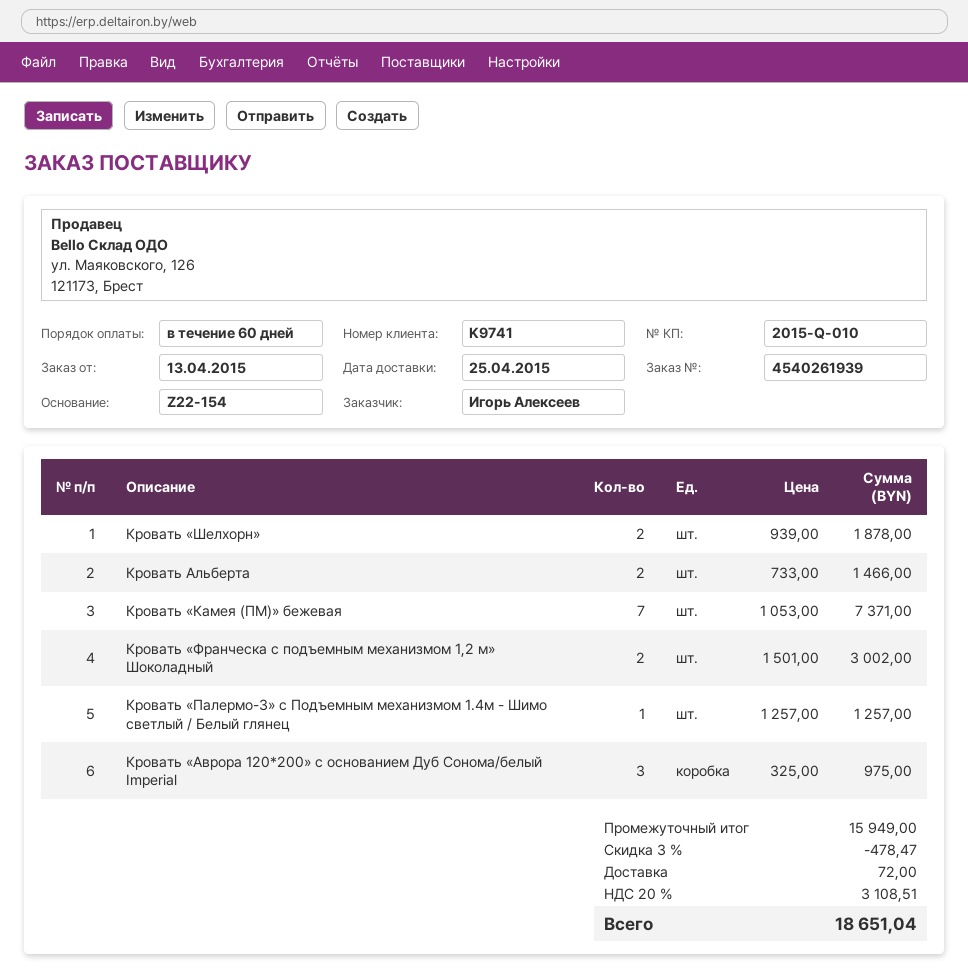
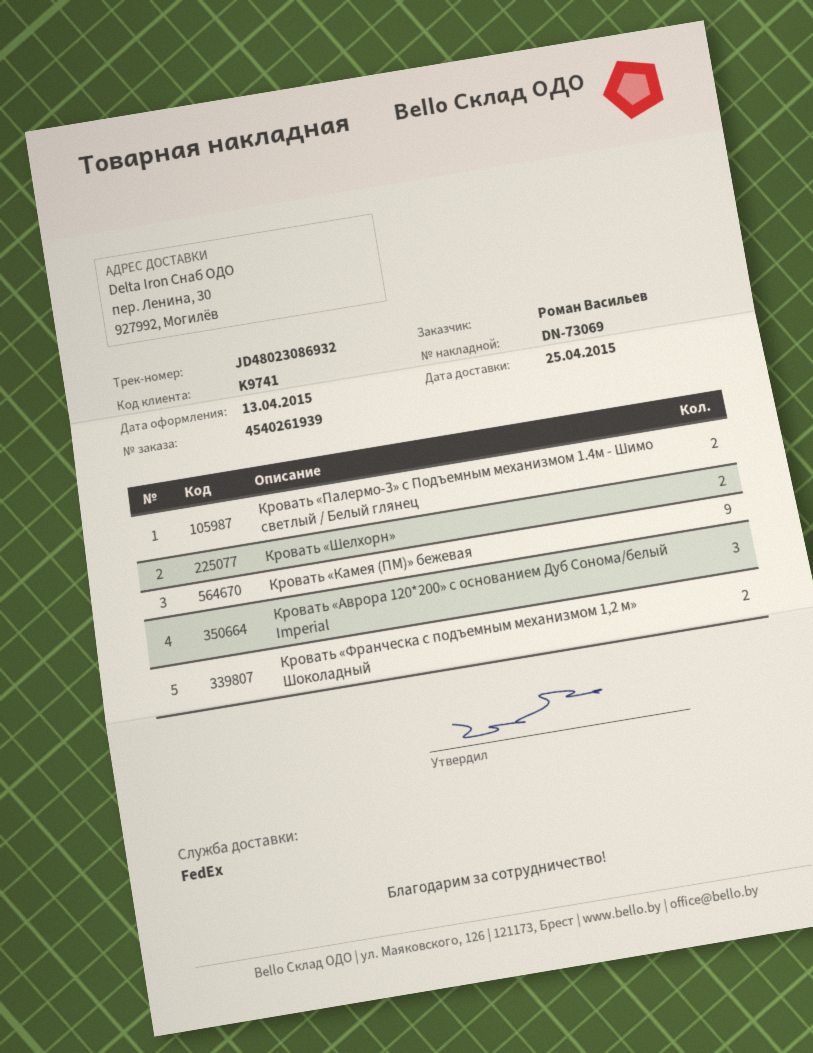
ordered by: Игорь Алексеев -> Роман Васильев
Кровать Альберта: 2 -> none
Кровать «Камея (ПМ)» бежевая: 7 -> 9
Кровать «Палермо-3» с Подъемным механизмом 1.4м - Шимо светлый / Белый глянец: 1 -> 2

